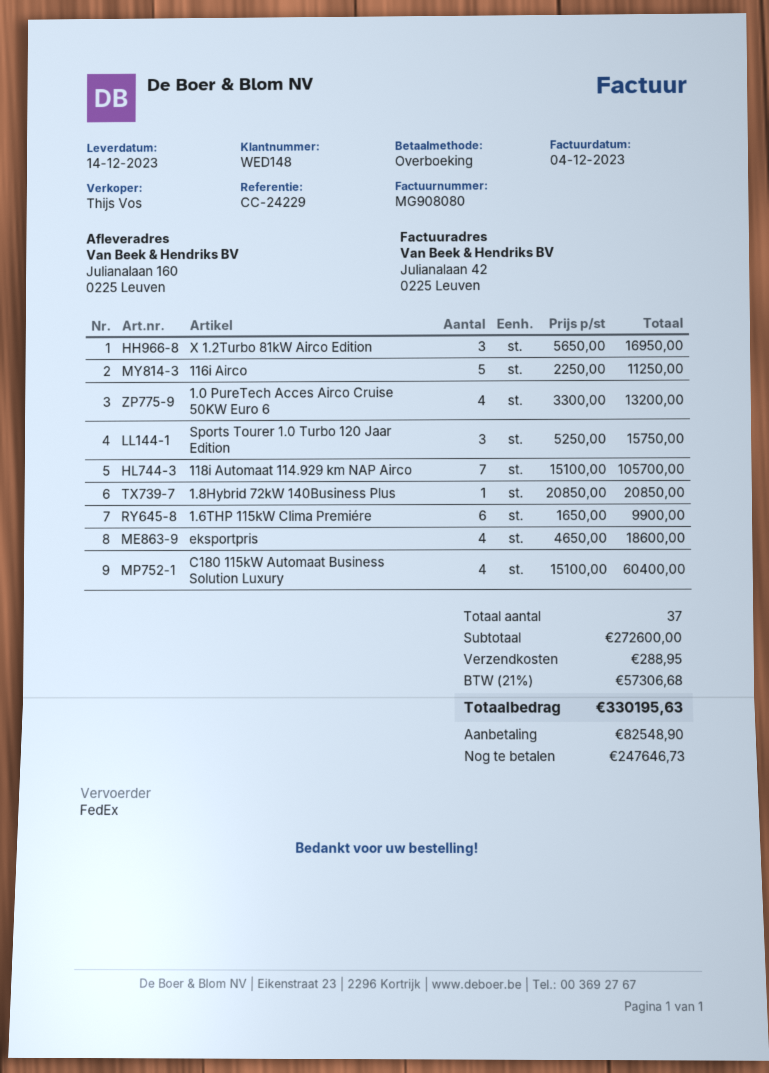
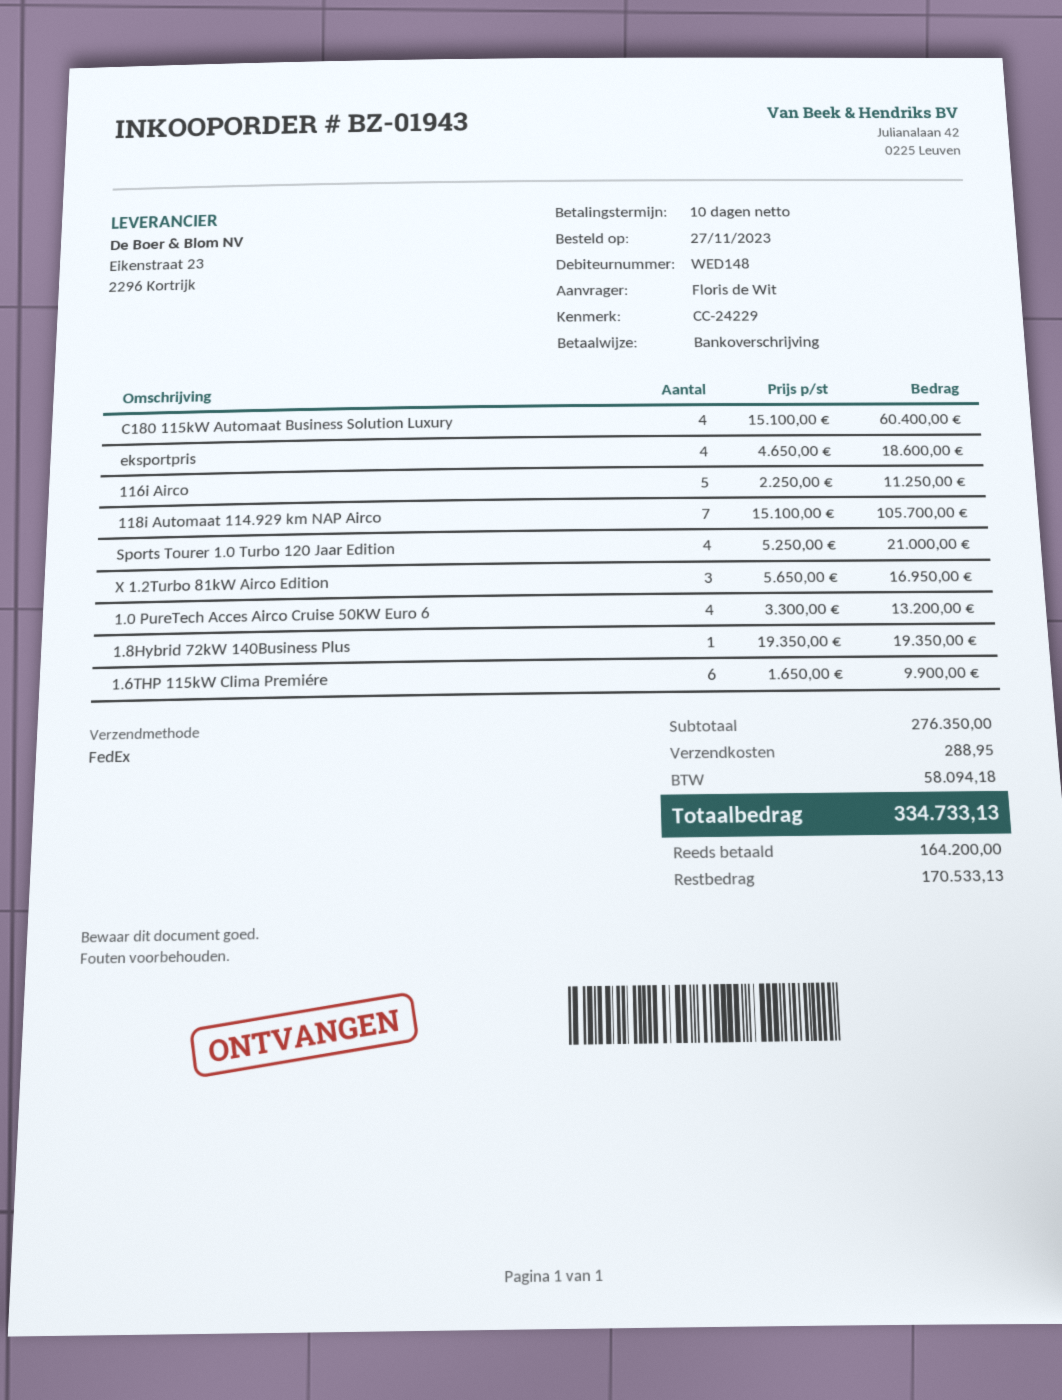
Sports Tourer 1.0 Turbo 120 Jaar Edition: 3 x 5250.00 = 15750.00 -> 4 x 5250.00 = 21000.00
1.8Hybrid 72kW 140Business Plus: 1 x 20850.00 = 20850.00 -> 1 x 19350.00 = 19350.00
subtotal: 272600.00 -> 276350.00
tax: 57306.68 -> 58094.18
total: 330195.63 -> 334733.13
deposit: 82548.90 -> 164200.00
balance: 247646.73 -> 170533.13

